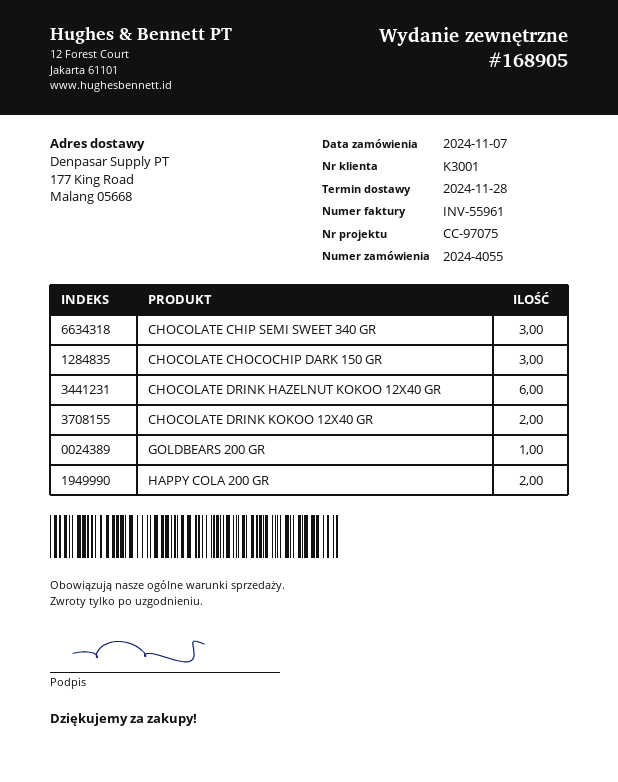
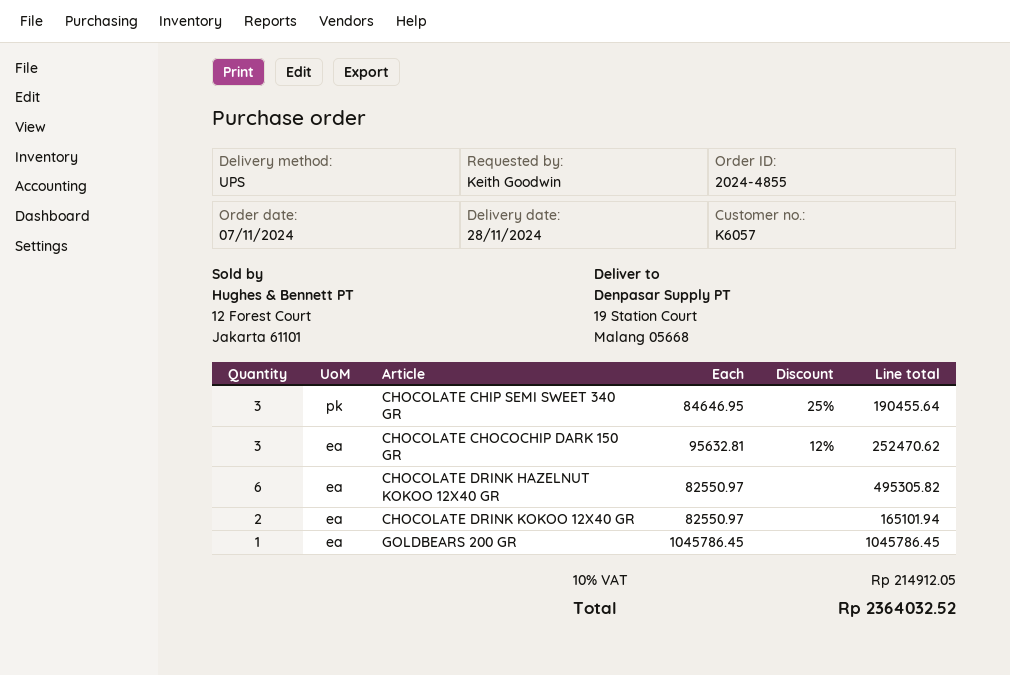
order number: 2024-4055 -> 2024-4855
customer number: K3001 -> K6057
ship to: 177 King Road, Malang 05668 -> 19 Station Court, Malang 05668
HAPPY COLA 200 GR: 2 -> none

